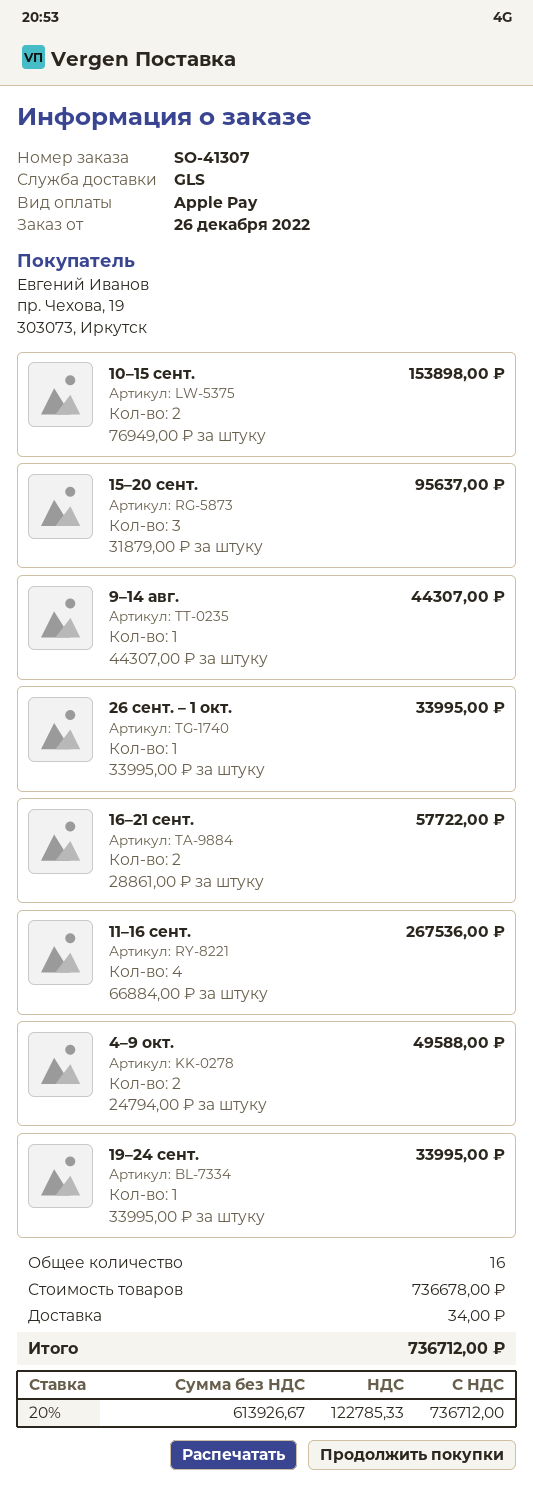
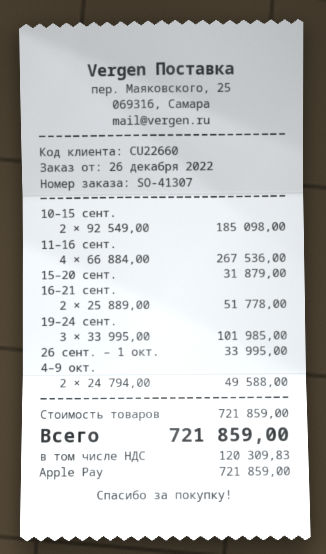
10–15 сент.: 2 x 76949.00 = 153898.00 -> 2 x 92549.00 = 185098.00
15–20 сент.: 3 x 31879.00 = 95637.00 -> 1 x 31879.00 = 31879.00
9–14 авг.: 1 x 44307.00 = 44307.00 -> none
16–21 сент.: 2 x 28861.00 = 57722.00 -> 2 x 25889.00 = 51778.00
19–24 сент.: 1 x 33995.00 = 33995.00 -> 3 x 33995.00 = 101985.00
subtotal: 736678.00 -> 721859.00
shipping: 34.00 -> none
tax: 122785.33 -> 120309.83
total: 736712.00 -> 721859.00

